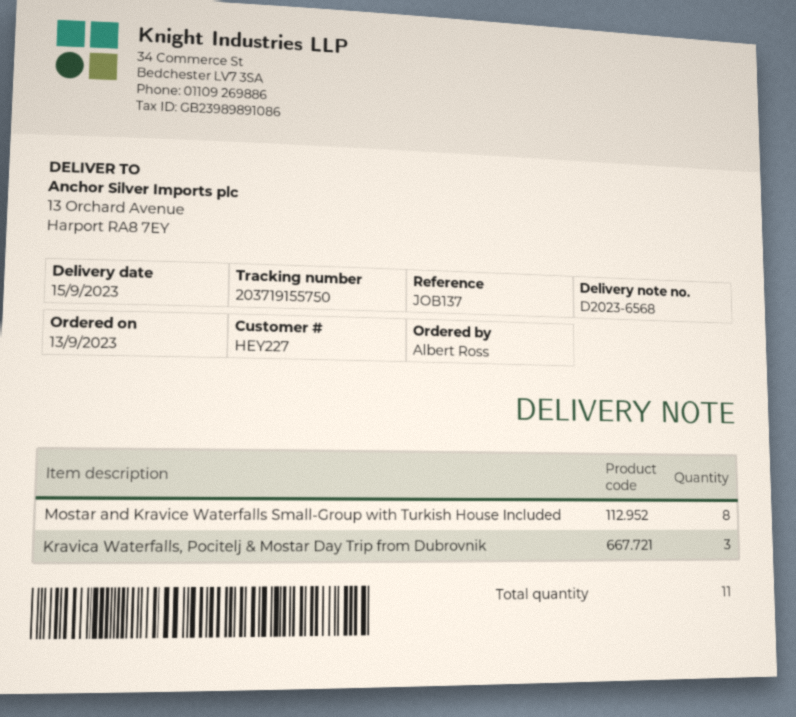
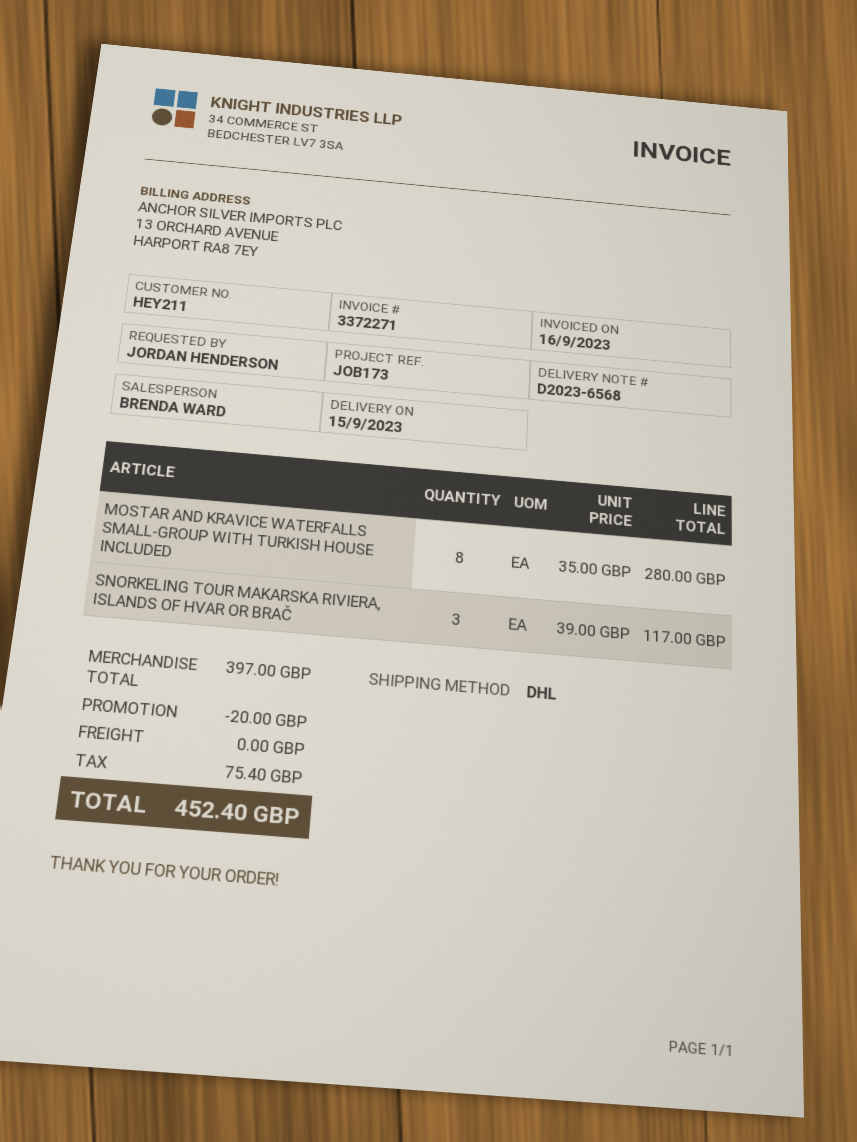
customer number: HEY227 -> HEY211
reference: JOB137 -> JOB173
ordered by: Albert Ross -> JORDAN HENDERSON
Kravica Waterfalls, Pocitelj & Mostar Day Trip from Dubrovnik: 3 -> none
SNORKELING TOUR MAKARSKA RIVIERA, ISLANDS OF HVAR OR BRAČ: none -> 3

